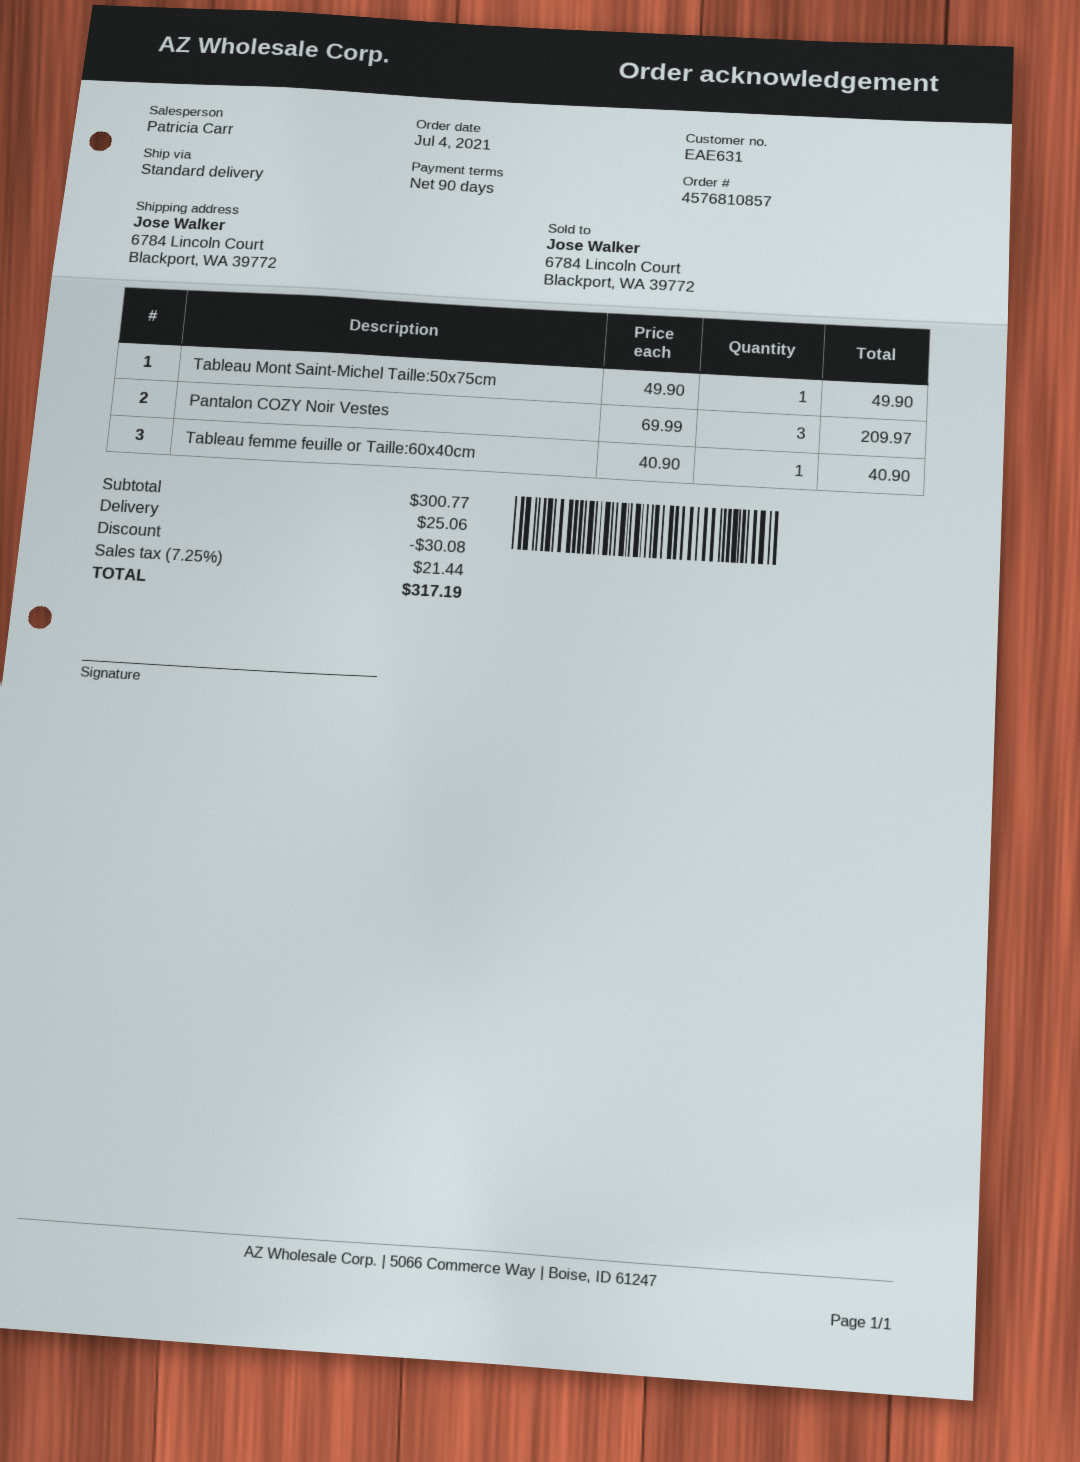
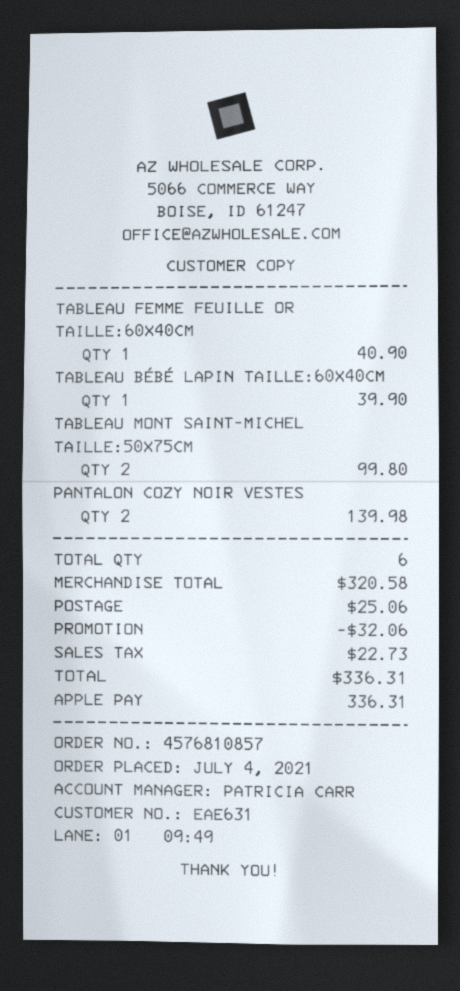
Tableau Mont Saint-Michel Taille:50x75cm: 1 for 49.90 -> 2 for 99.80
Pantalon COZY Noir Vestes: 3 for 209.97 -> 2 for 139.98
TABLEAU BÉBÉ LAPIN TAILLE:60X40CM: none -> 1 for 39.90
subtotal: 300.77 -> 320.58
discount: 30.08 -> 32.06
tax: 21.44 -> 22.73
total: 317.19 -> 336.31

